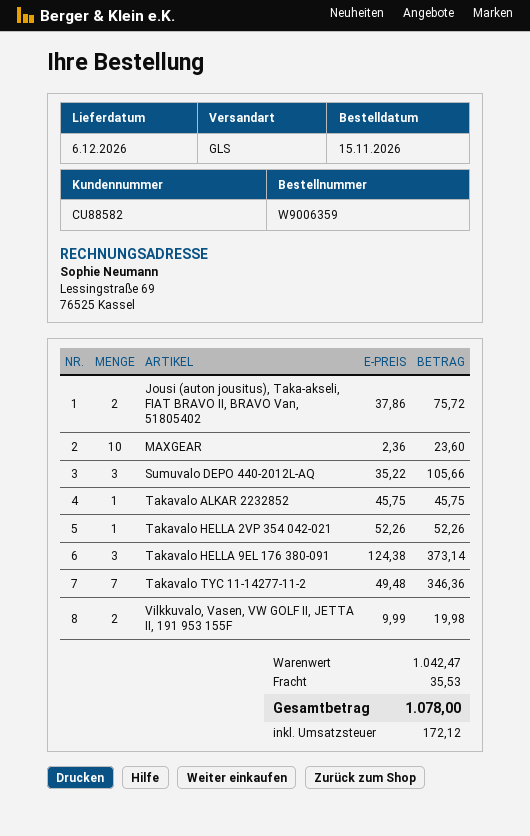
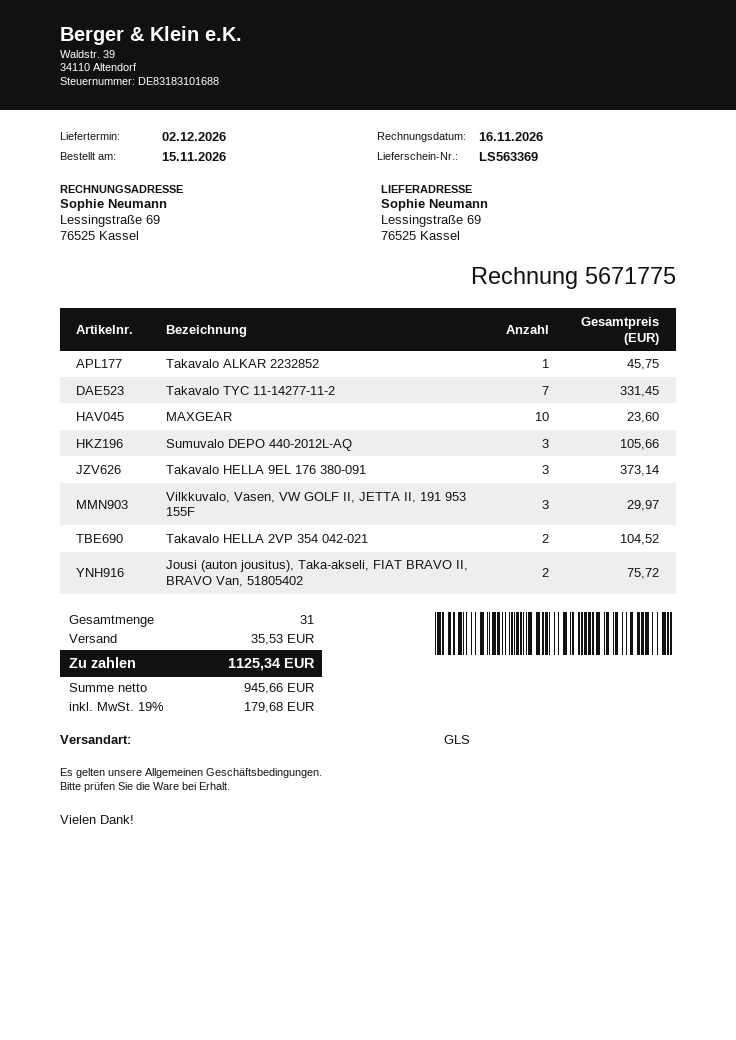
delivery date: 2026-12-06 -> 2026-12-02
Takavalo HELLA 2VP 354 042-021: 1 for 52.26 -> 2 for 104.52
Takavalo TYC 11-14277-11-2: 7 for 346.36 -> 7 for 331.45
Vilkkuvalo, Vasen, VW GOLF II, JETTA II, 191 953 155F: 2 for 19.98 -> 3 for 29.97
tax: 172.12 -> 179.68
total: 1078.00 -> 1125.34

